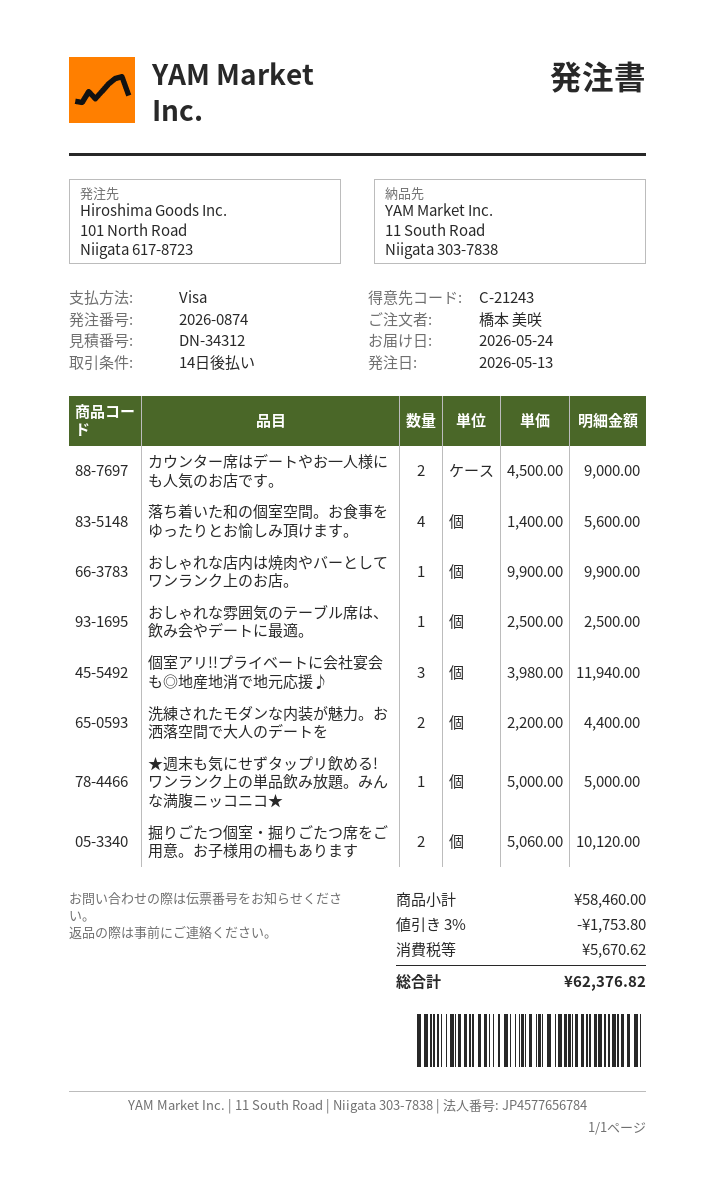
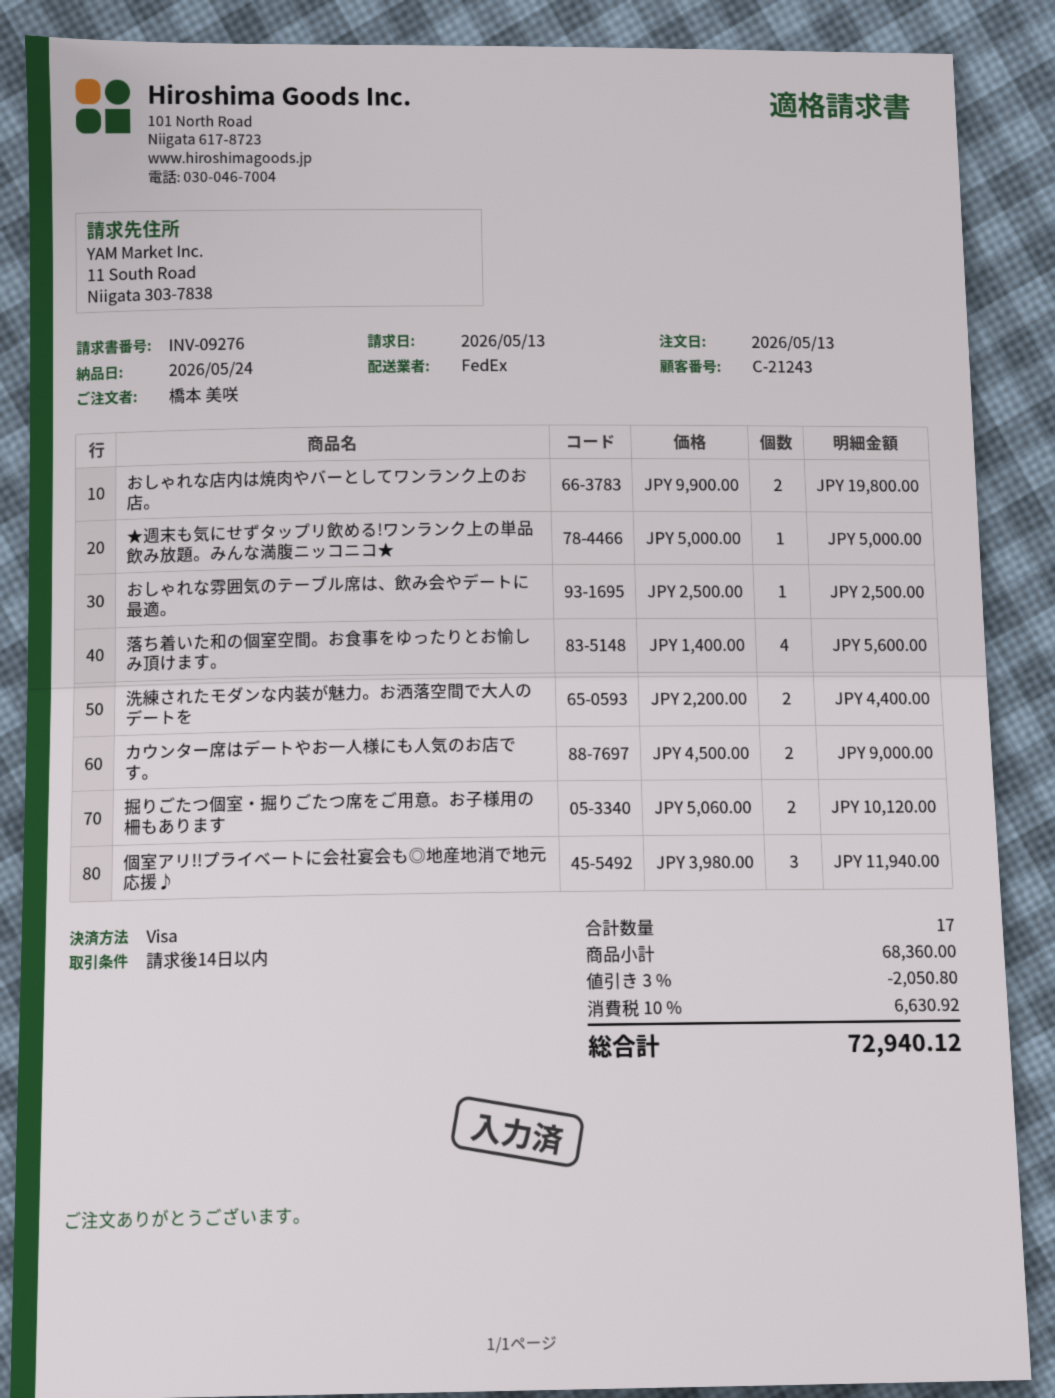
おしゃれな店内は焼肉やバーとしてワンランク上のお店。: 1 x 9900.00 = 9900.00 -> 2 x 9900.00 = 19800.00
subtotal: 58460.00 -> 68360.00
discount: 3% = 1753.80 -> 3% = 2050.80
tax: 5670.62 -> 6630.92
total: 62376.82 -> 72940.12

